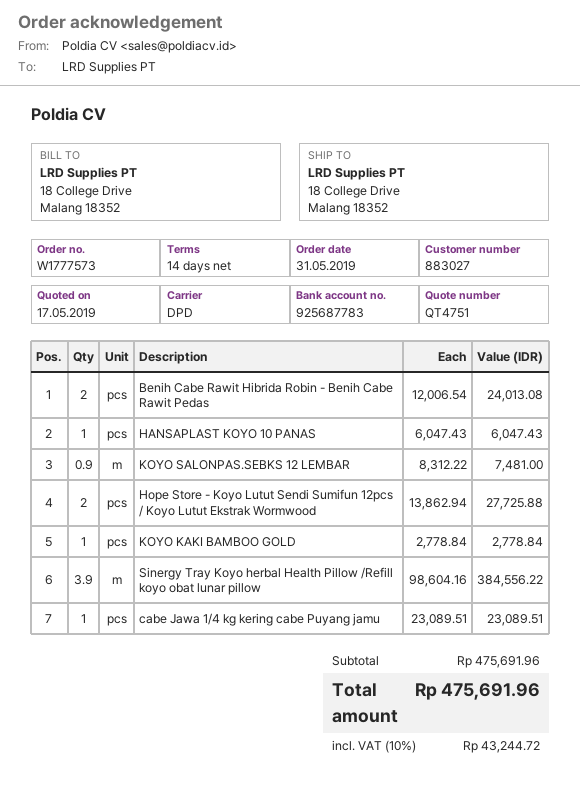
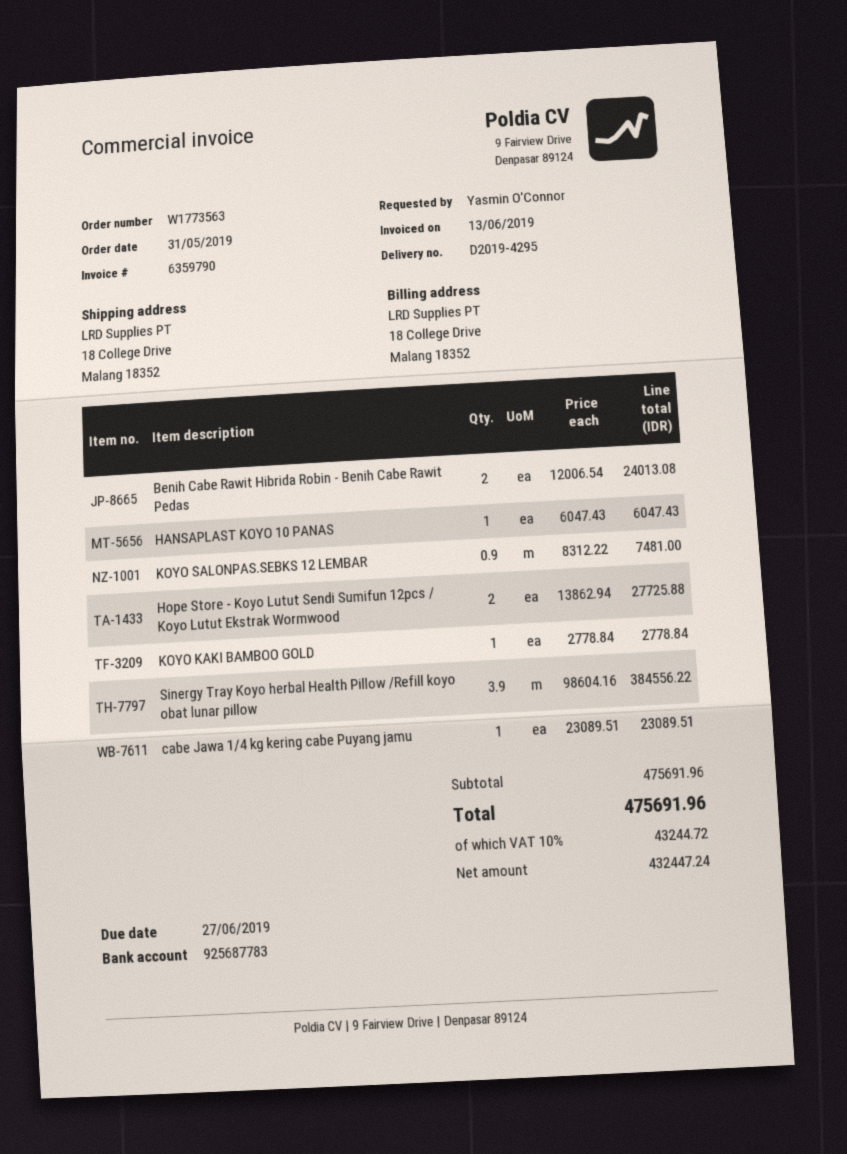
order number: W1777573 -> W1773563

